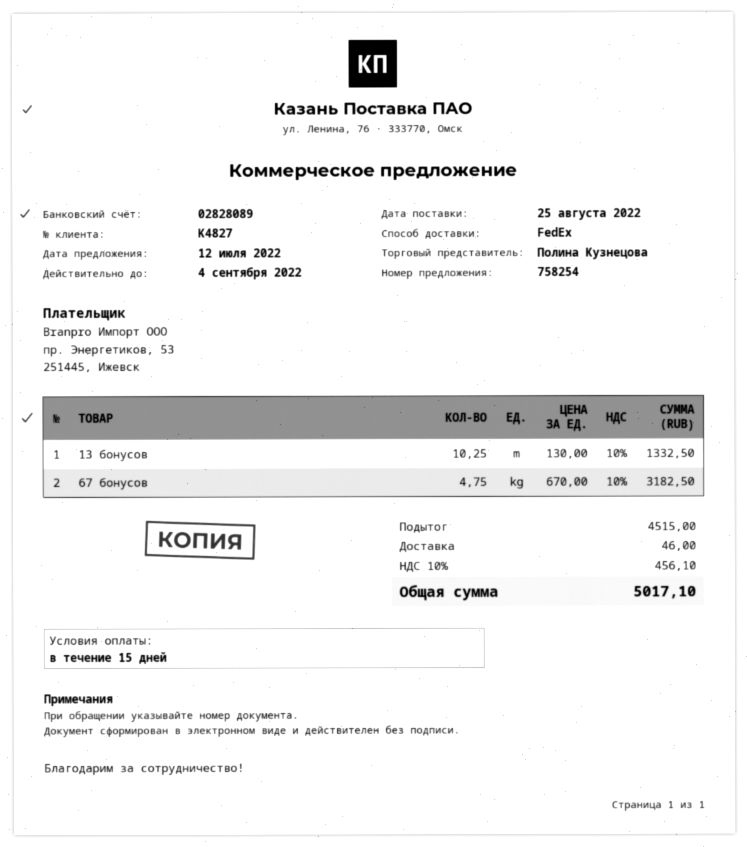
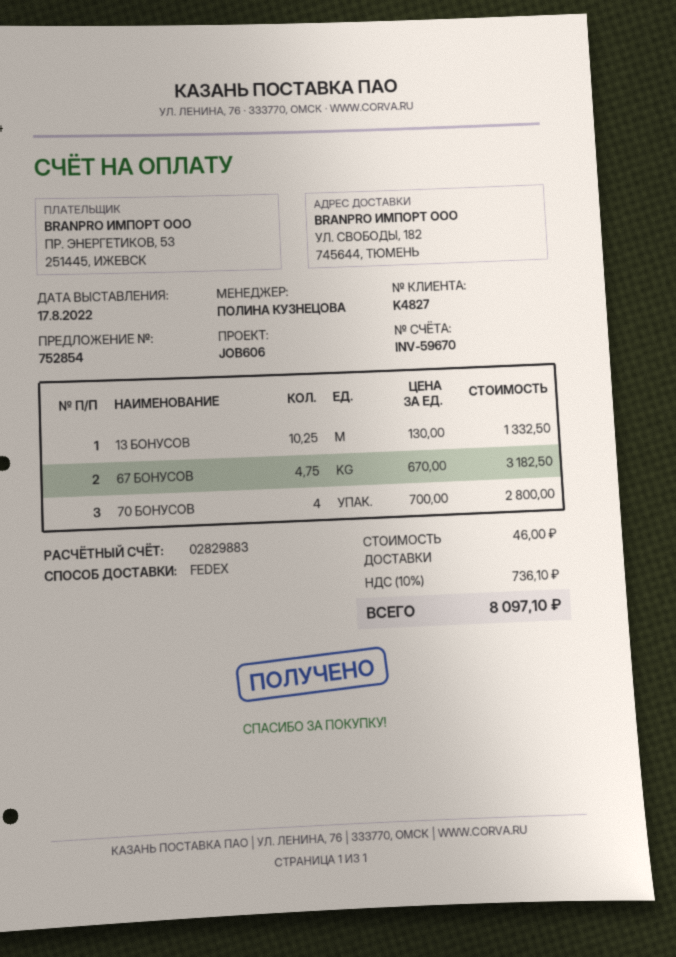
quote number: 758254 -> 752854
bank account: 02828089 -> 02829883
70 БОНУСОВ: none -> 4 x 700.00 = 2800.00
tax: 10% = 456.10 -> 10% = 736.10
total: 5017.10 -> 8097.10

